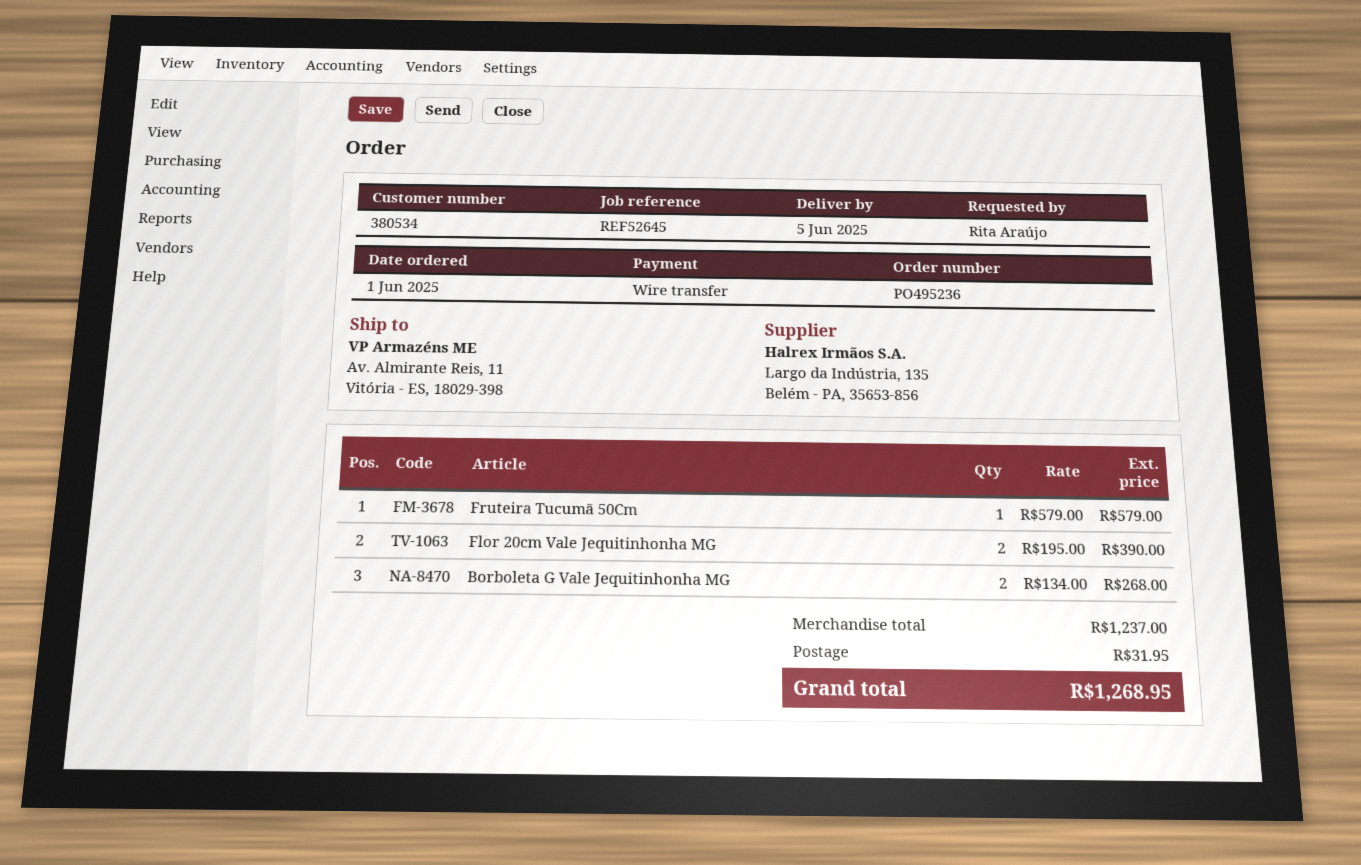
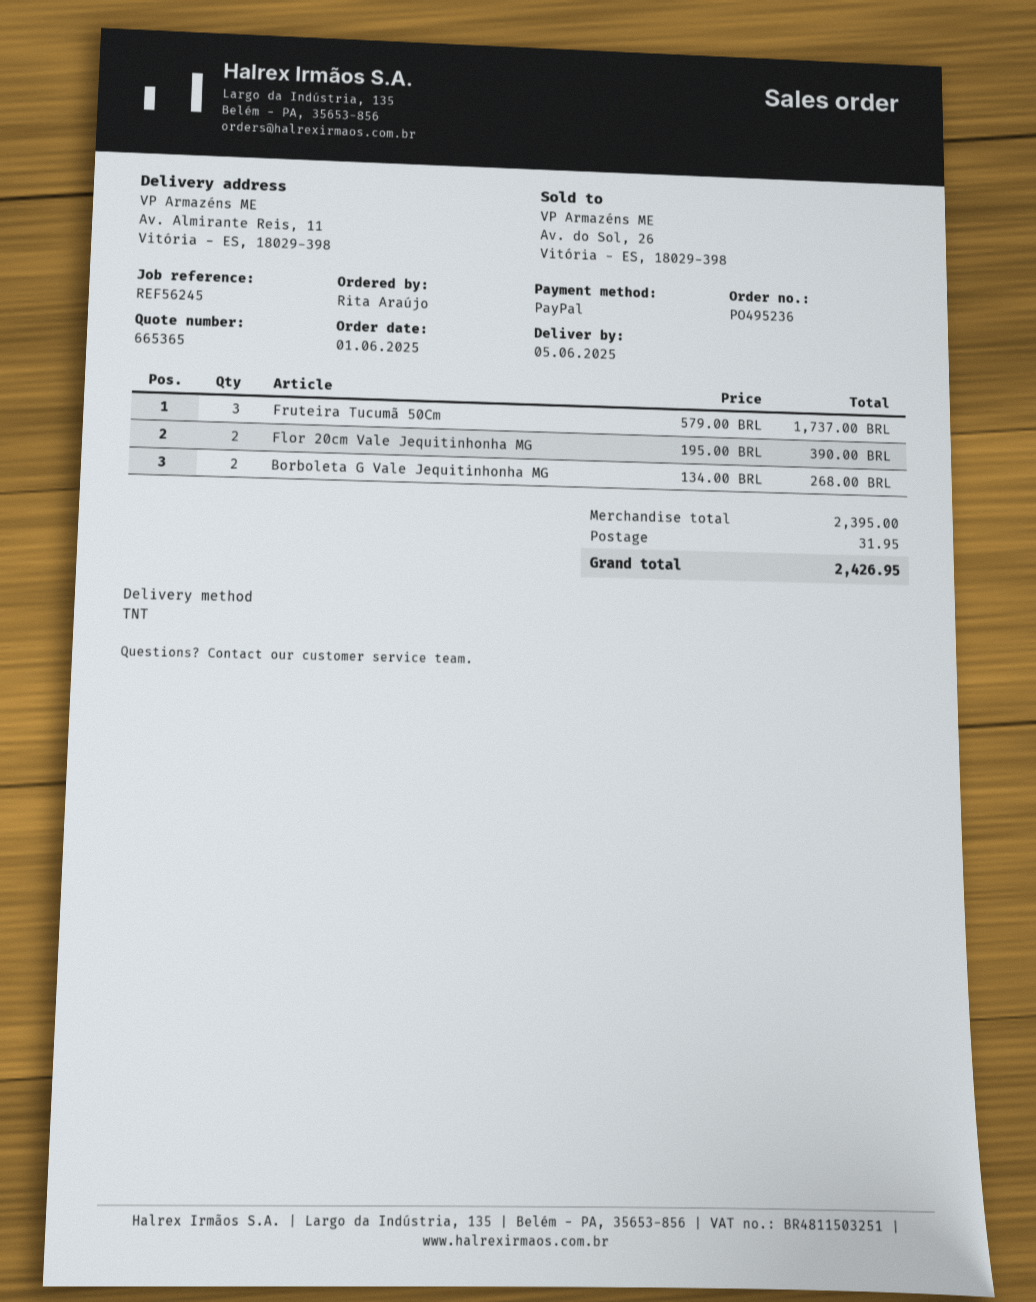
reference: REF52645 -> REF56245
payment method: bank transfer -> PayPal
Fruteira Tucumã 50Cm: 1 x 579.00 = 579.00 -> 3 x 579.00 = 1737.00
subtotal: 1237.00 -> 2395.00
total: 1268.95 -> 2426.95

